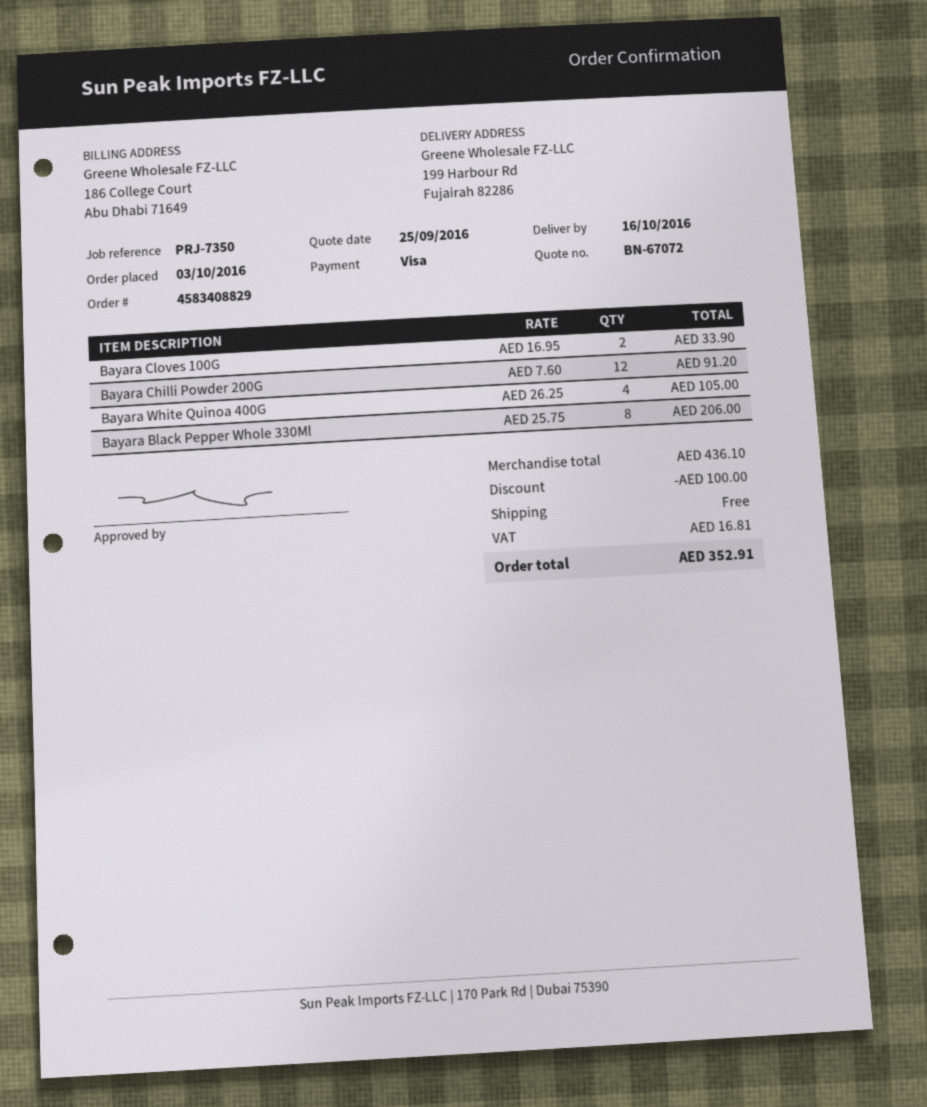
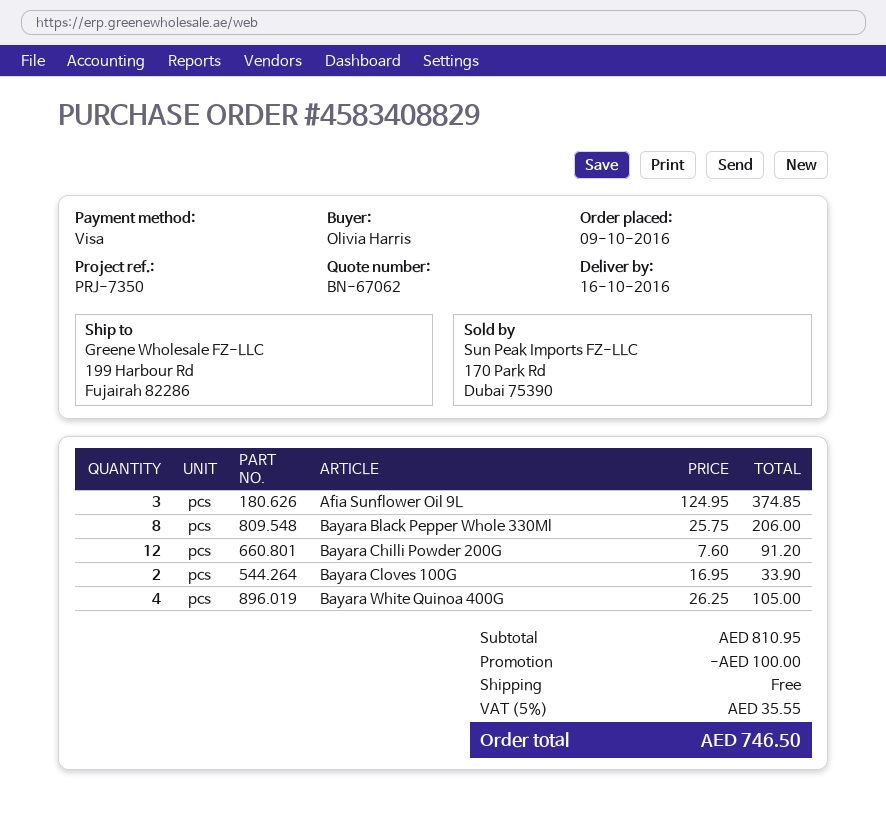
quote number: BN-67072 -> BN-67062
order date: 2016-10-03 -> 2016-10-09
Afia Sunflower Oil 9L: none -> 3 x 124.95 = 374.85
subtotal: 436.10 -> 810.95
tax: 16.81 -> 35.55
total: 352.91 -> 746.50

